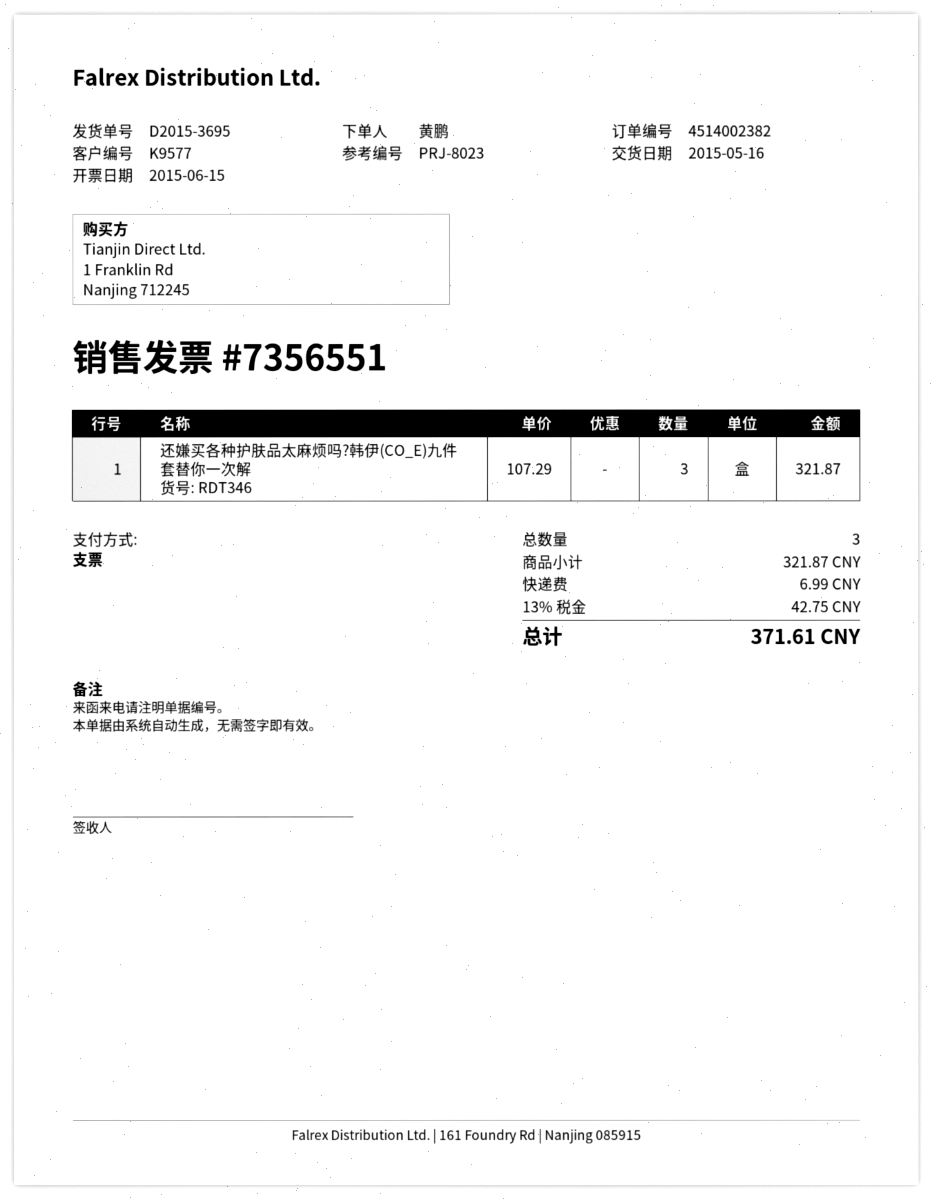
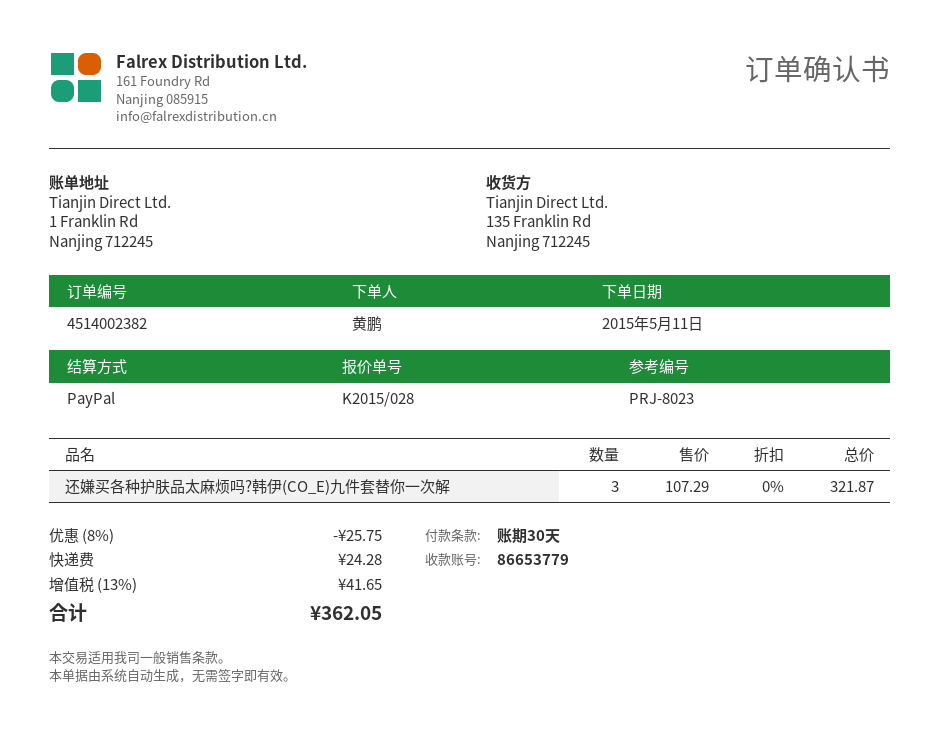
payment method: cheque -> PayPal
discount: none -> 8% = 25.75
shipping: 6.99 -> 24.28
tax: 13% = 42.75 -> 13% = 41.65
total: 371.61 -> 362.05

